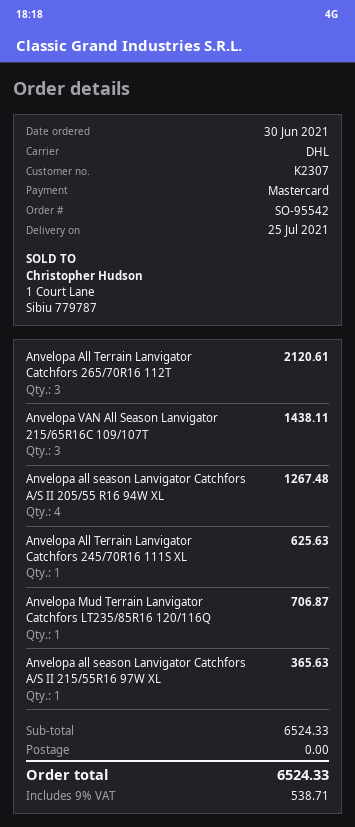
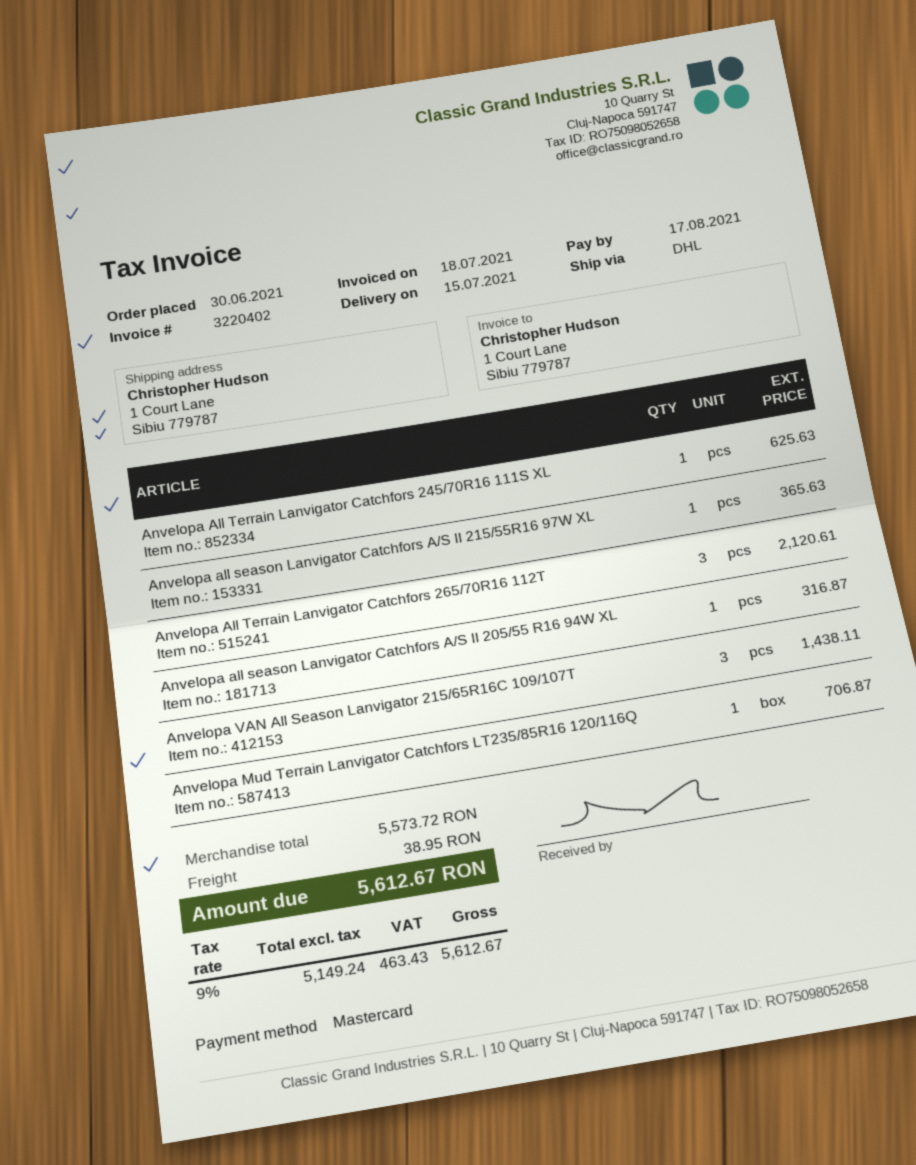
delivery date: 2021-07-25 -> 2021-07-15
Anvelopa all season Lanvigator Catchfors A/S II 205/55 R16 94W XL: 4 for 1267.48 -> 1 for 316.87
subtotal: 6524.33 -> 5573.72
shipping: 0.00 -> 38.95
tax: 9% = 538.71 -> 9% = 463.43
total: 6524.33 -> 5612.67

